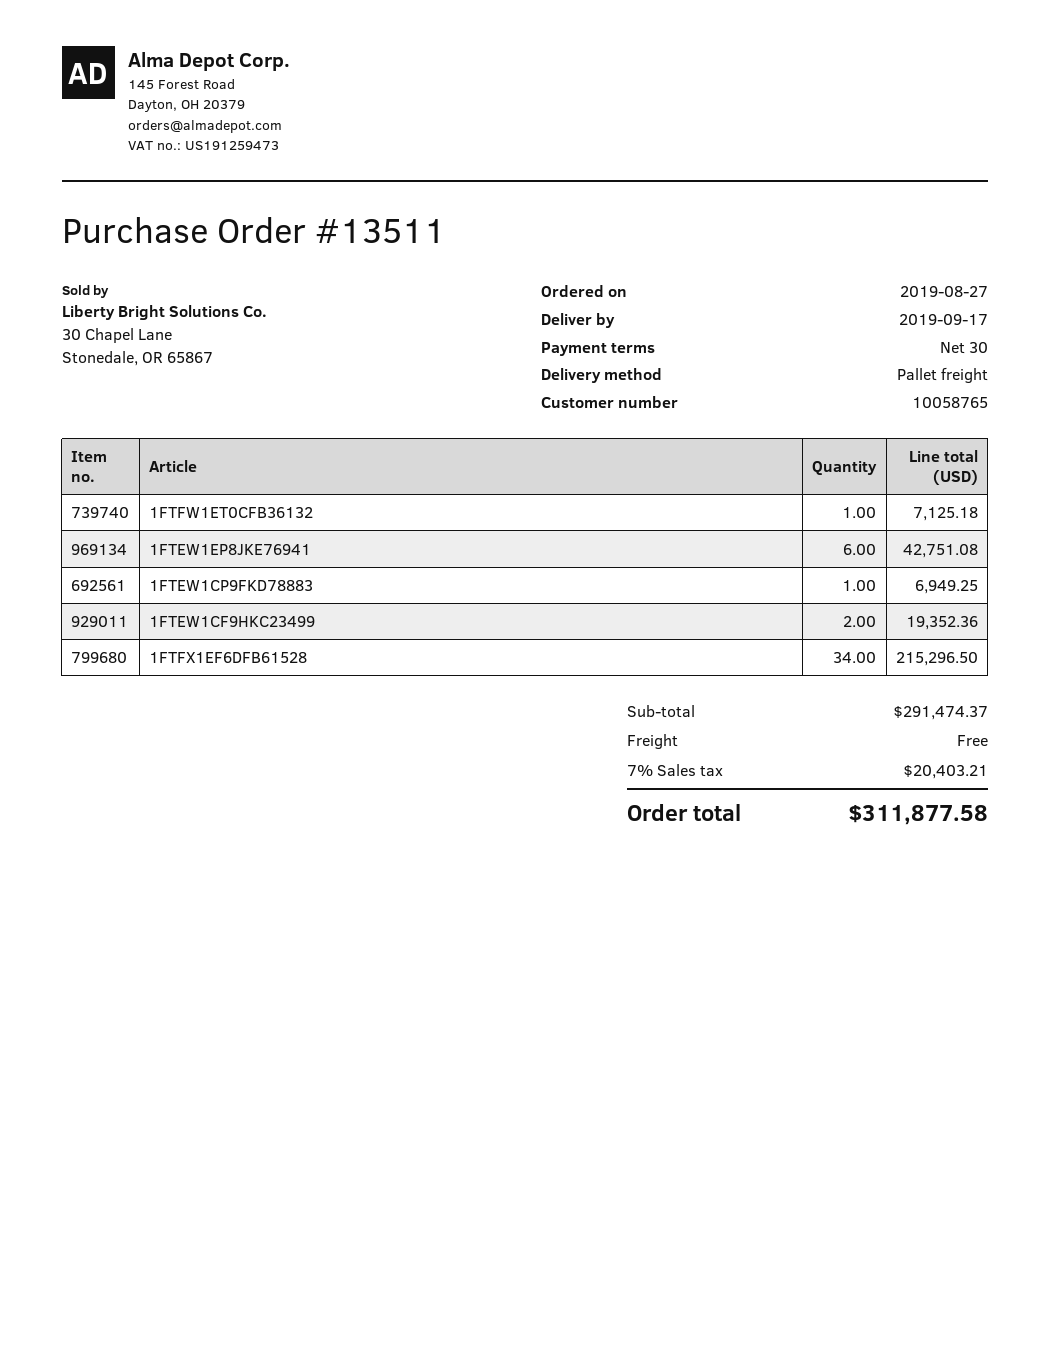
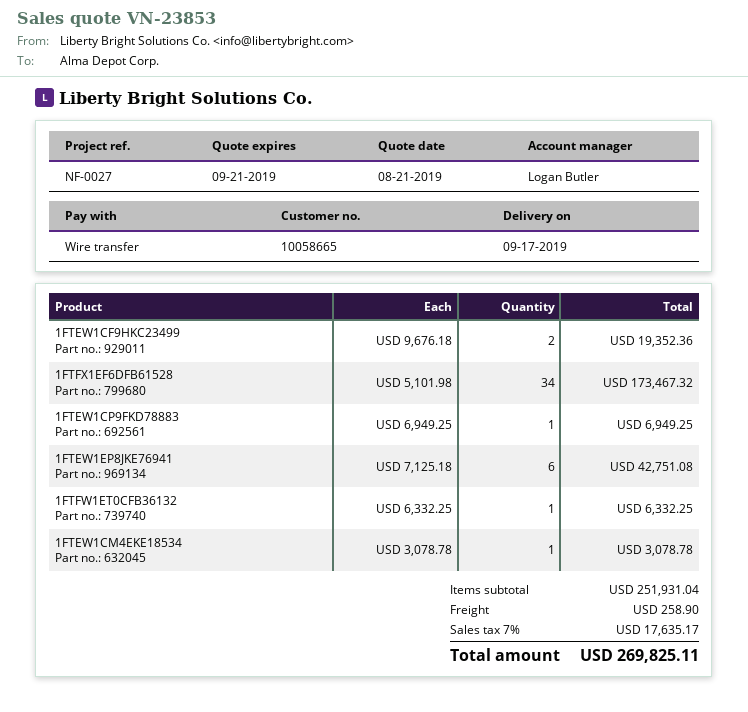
customer number: 10058765 -> 10058665
1FTFW1ET0CFB36132: 1 for 7125.18 -> 1 for 6332.25
1FTFX1EF6DFB61528: 34 for 215296.50 -> 34 for 173467.32
1FTEW1CM4EKE18534: none -> 1 for 3078.78
subtotal: 291474.37 -> 251931.04
shipping: 0.00 -> 258.90
tax: 7% = 20403.21 -> 7% = 17635.17
total: 311877.58 -> 269825.11

